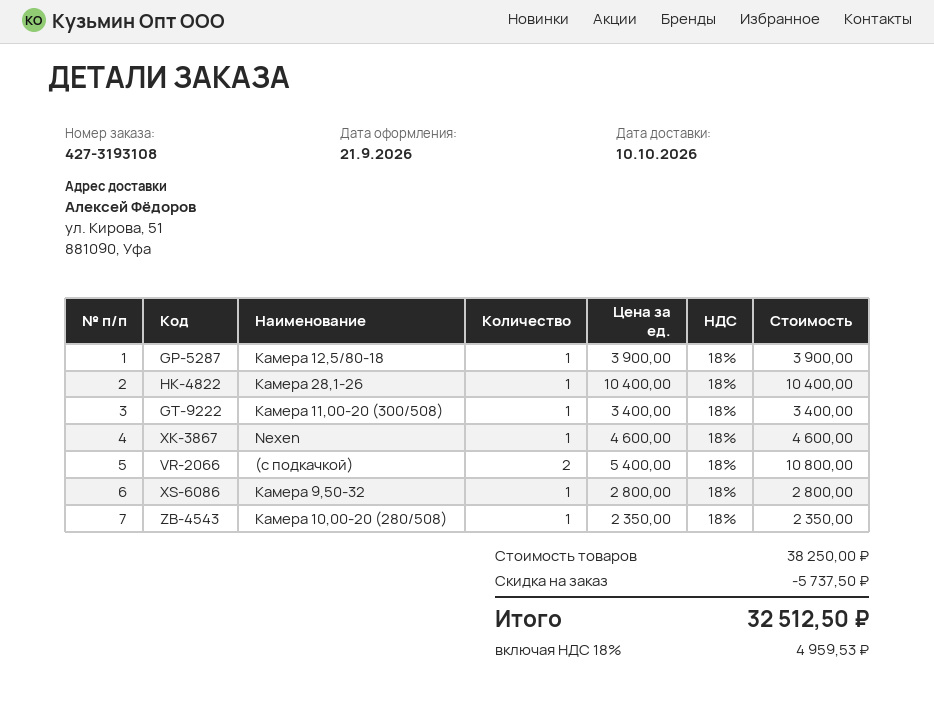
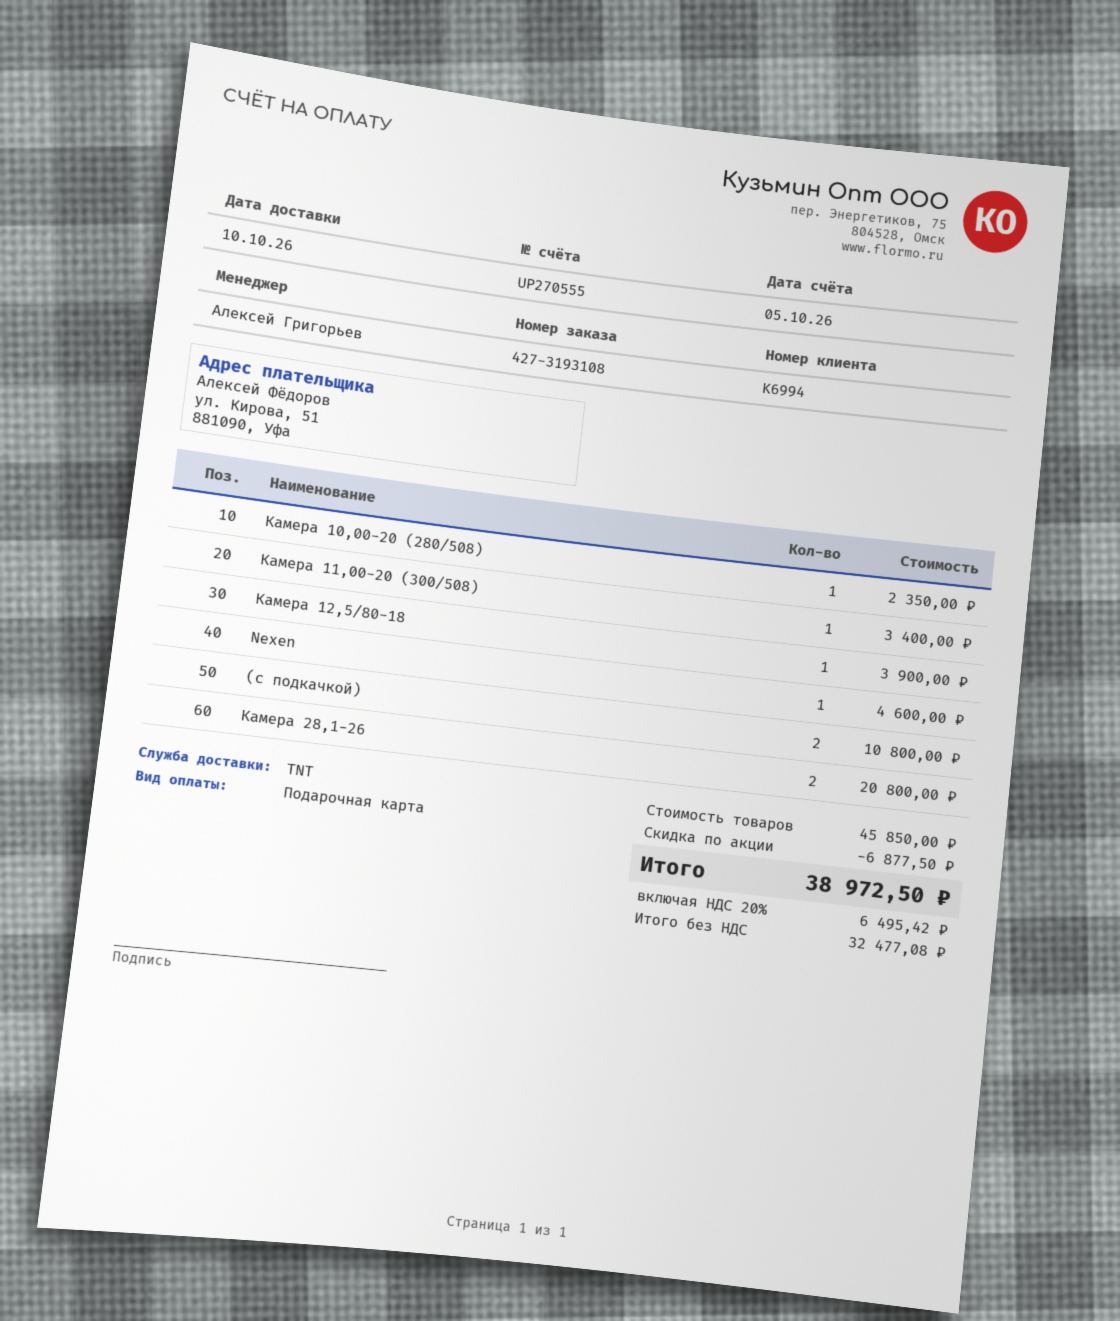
Камера 28,1-26: 1 for 10400.00 -> 2 for 20800.00
Камера 9,50-32: 1 for 2800.00 -> none
subtotal: 38250.00 -> 45850.00
discount: 5737.50 -> 6877.50
tax: 18% = 4959.53 -> 20% = 6495.42
total: 32512.50 -> 38972.50

